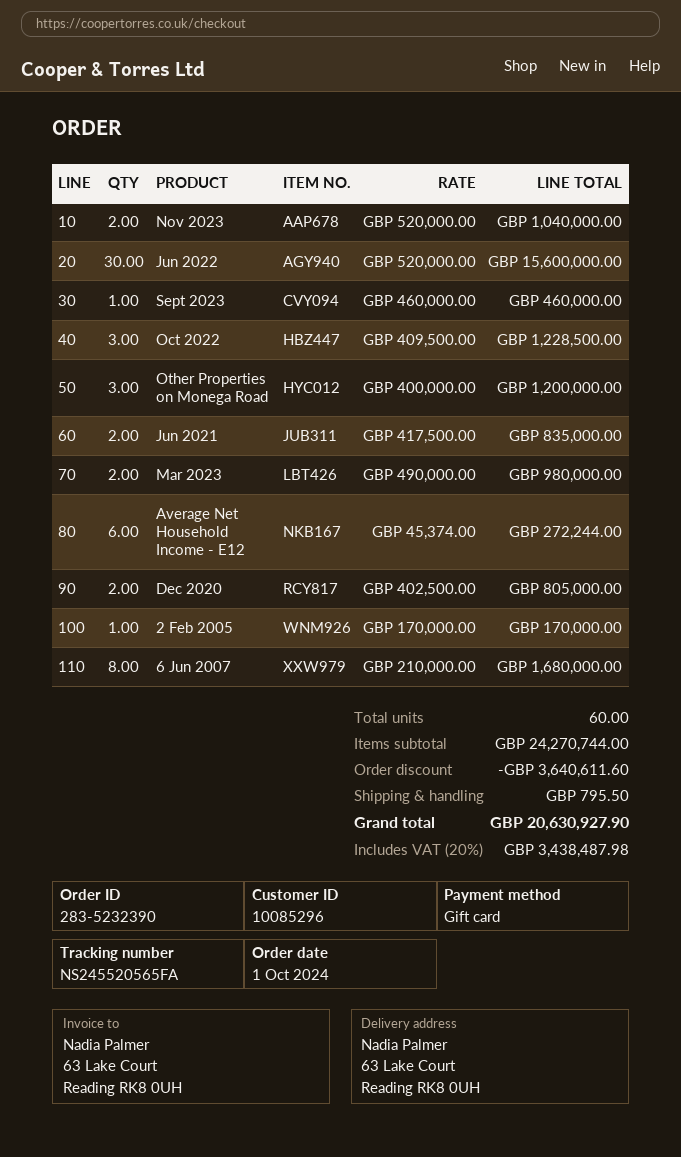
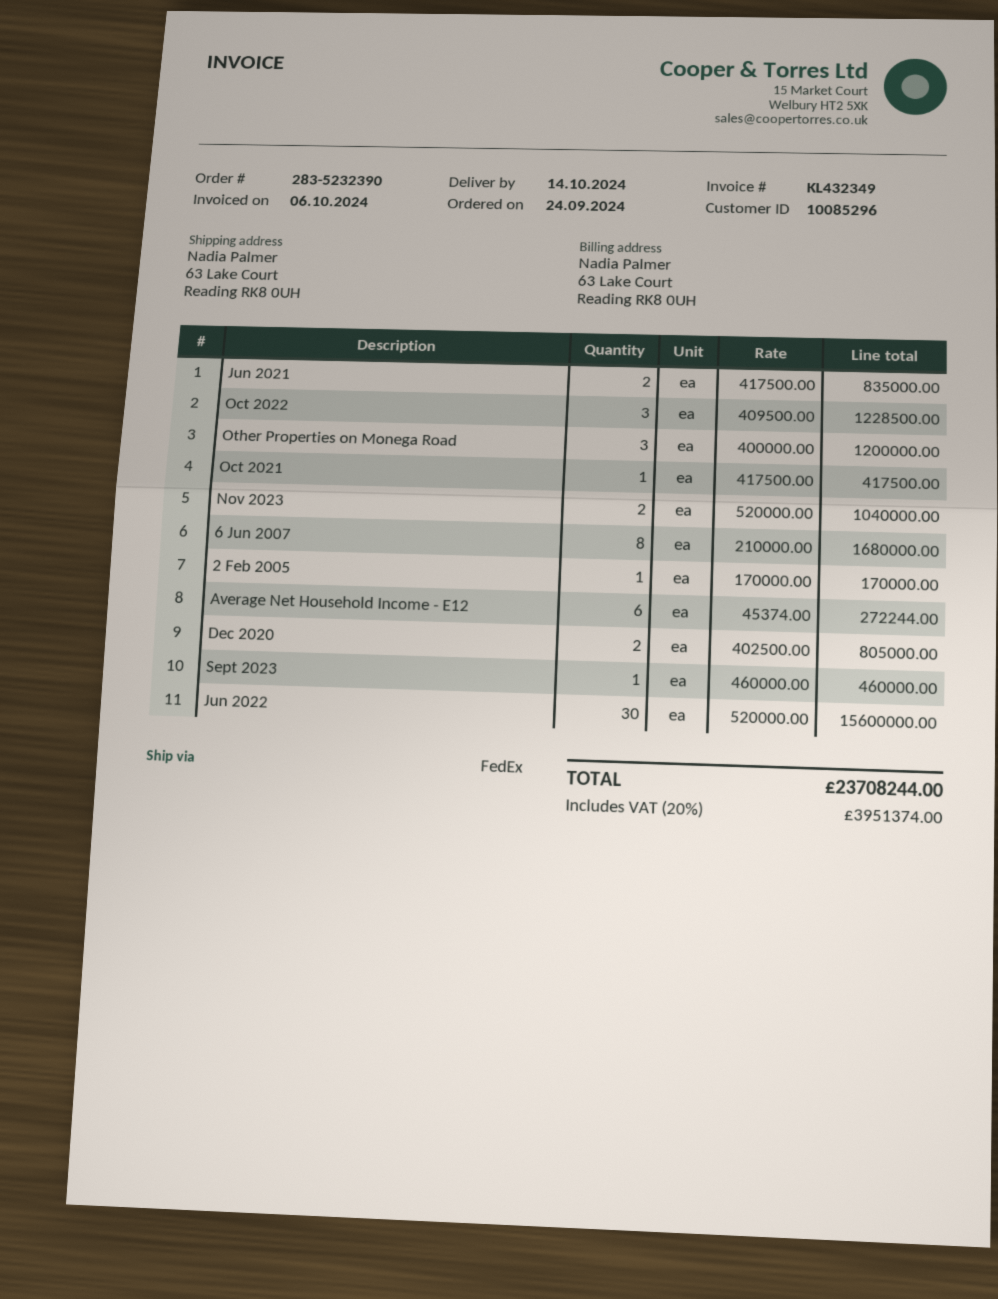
order date: 2024-10-01 -> 2024-09-24
Mar 2023: 2 x 490000.00 = 980000.00 -> none
Oct 2021: none -> 1 x 417500.00 = 417500.00
discount: 3640611.60 -> none
shipping: 795.50 -> none
tax: 20% = 3438487.98 -> 20% = 3951374.00
total: 20630927.90 -> 23708244.00

